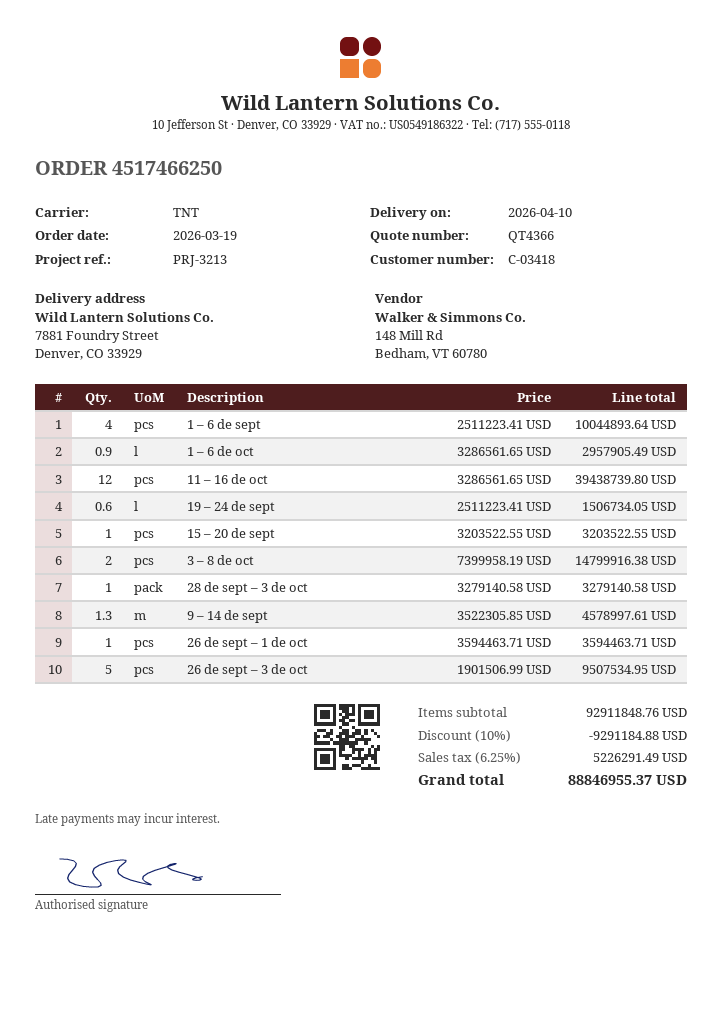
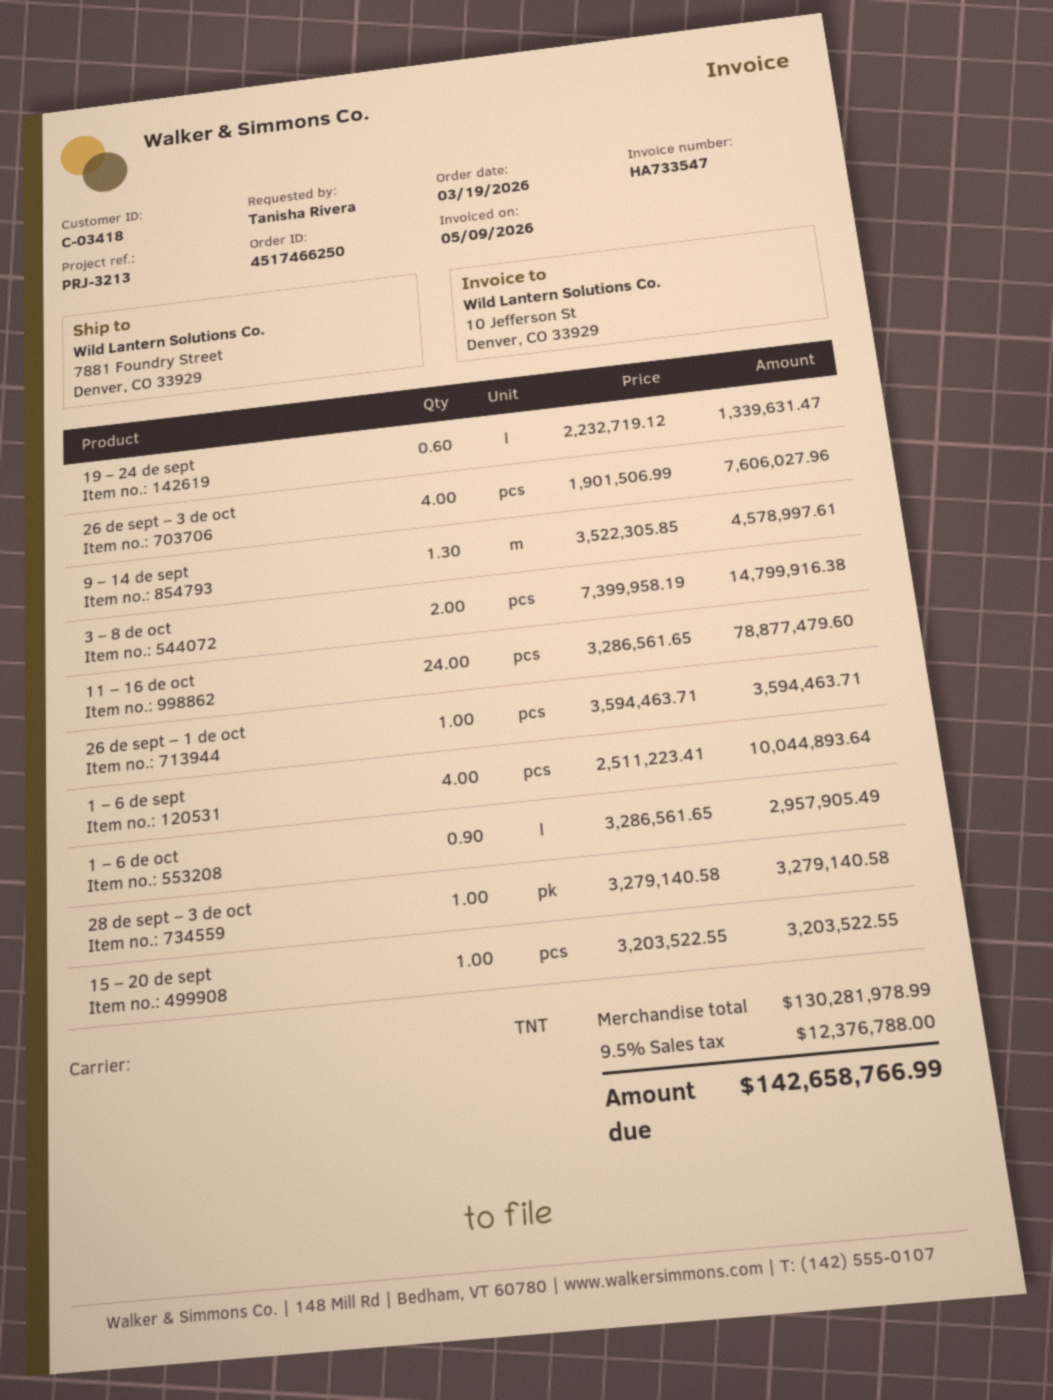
11 – 16 de oct: 12 x 3286561.65 = 39438739.80 -> 24 x 3286561.65 = 78877479.60
19 – 24 de sept: 0.6 x 2511223.41 = 1506734.05 -> 0.6 x 2232719.12 = 1339631.47
26 de sept – 3 de oct: 5 x 1901506.99 = 9507534.95 -> 4 x 1901506.99 = 7606027.96
subtotal: 92911848.76 -> 130281978.99
discount: 10% = 9291184.88 -> none
tax: 6.25% = 5226291.49 -> 9.5% = 12376788.00
total: 88846955.37 -> 142658766.99

